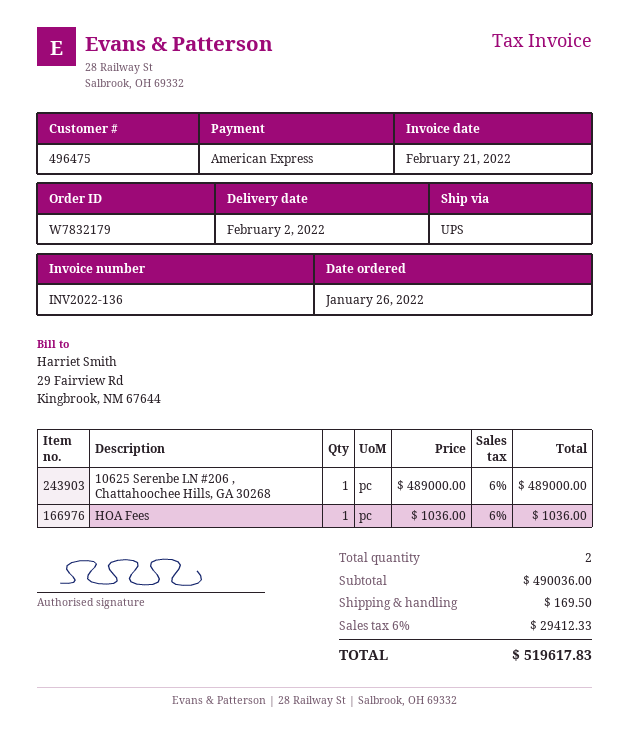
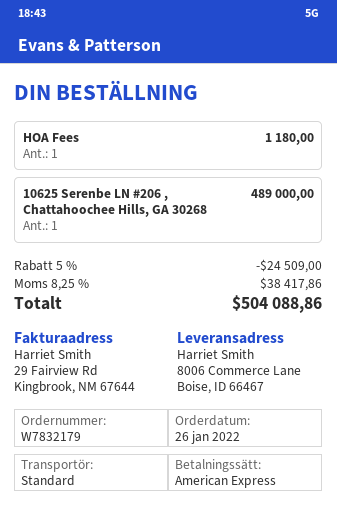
shipping method: UPS -> standard
HOA Fees: 1 for 1036.00 -> 1 for 1180.00
discount: none -> 5% = 24509.00
shipping: 169.50 -> none
tax: 6% = 29412.33 -> 8.25% = 38417.86
total: 519617.83 -> 504088.86

